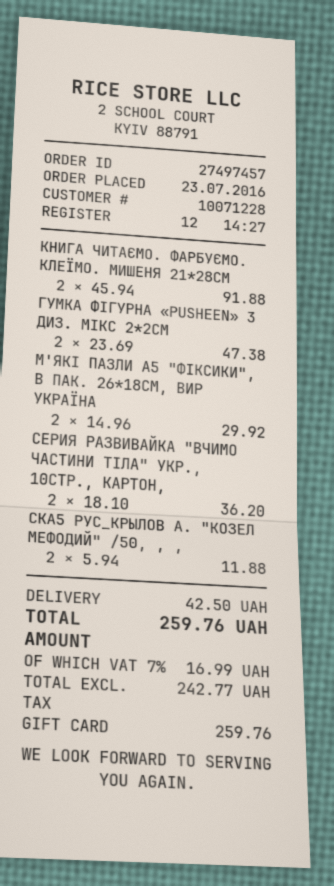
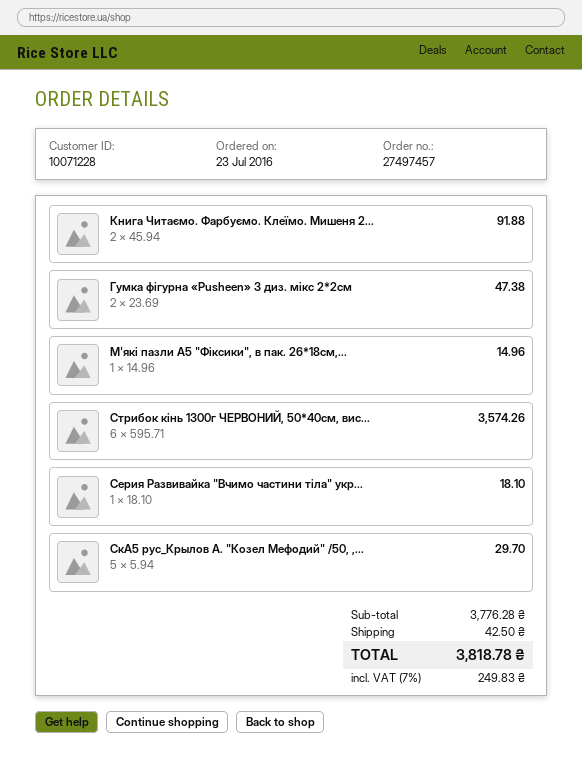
М'ЯКІ ПАЗЛИ А5 "ФІКСИКИ", В ПАК. 26*18СМ, ВИР УКРАЇНА: 2 x 14.96 = 29.92 -> 1 x 14.96 = 14.96
СЕРИЯ РАЗВИВАЙКА "ВЧИМО ЧАСТИНИ ТІЛА" УКР., 10СТР., КАРТОН,: 2 x 18.10 = 36.20 -> 1 x 18.10 = 18.10
СКА5 РУС_КРЫЛОВ А. "КОЗЕЛ МЕФОДИЙ" /50, , ,: 2 x 5.94 = 11.88 -> 5 x 5.94 = 29.70
Стрибок кінь 1300г ЧЕРВОНИЙ, 50*40см, вис...: none -> 6 x 595.71 = 3574.26
tax: 7% = 16.99 -> 7% = 249.83
total: 259.76 -> 3818.78

